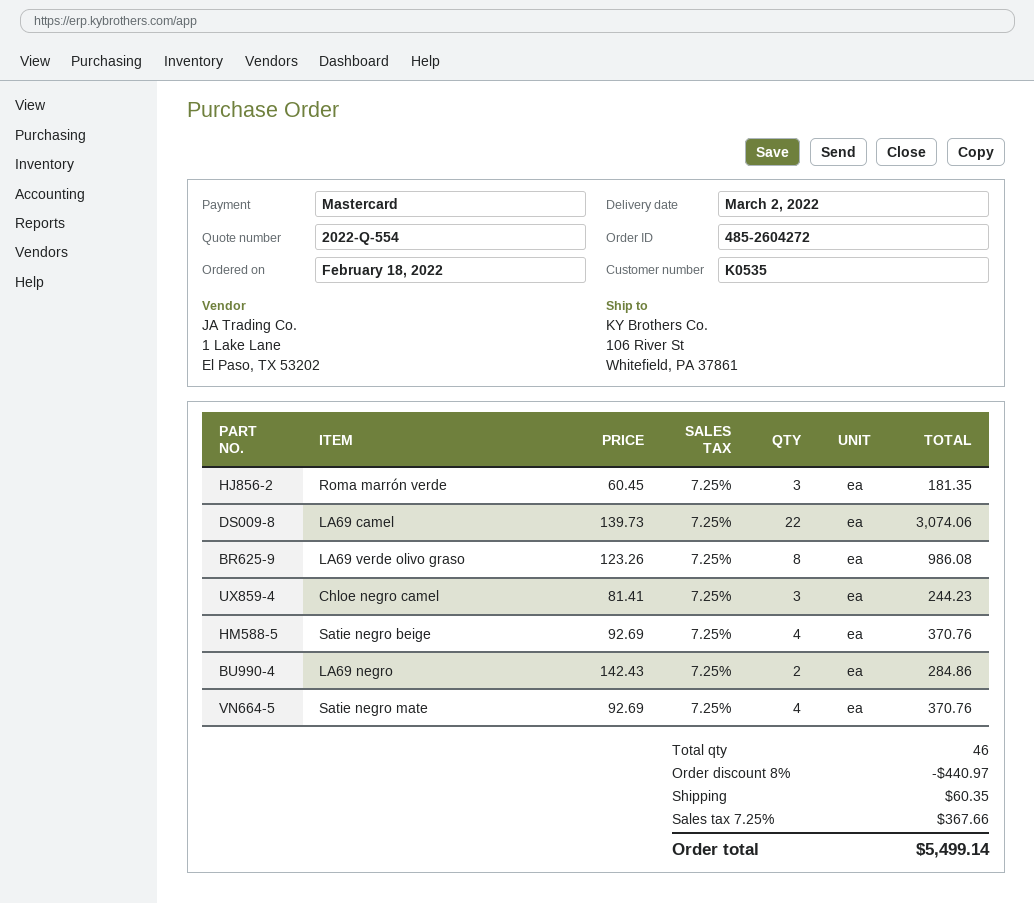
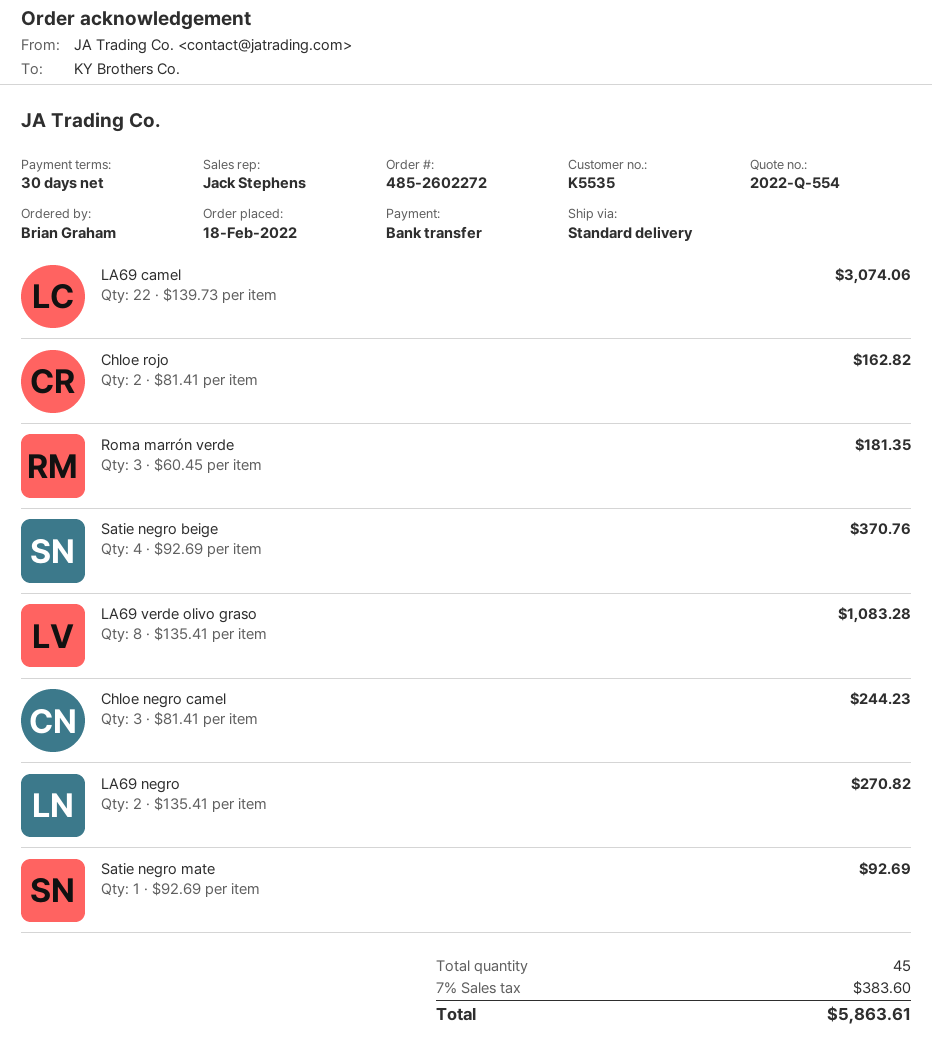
order number: 485-2604272 -> 485-2602272
customer number: K0535 -> K5535
payment method: Mastercard -> bank transfer
LA69 verde olivo graso: 8 x 123.26 = 986.08 -> 8 x 135.41 = 1083.28
LA69 negro: 2 x 142.43 = 284.86 -> 2 x 135.41 = 270.82
Satie negro mate: 4 x 92.69 = 370.76 -> 1 x 92.69 = 92.69
Chloe rojo: none -> 2 x 81.41 = 162.82
total quantity: 46 -> 45
discount: 8% = 440.97 -> none
shipping: 60.35 -> none
tax: 7.25% = 367.66 -> 7% = 383.60
total: 5499.14 -> 5863.61

